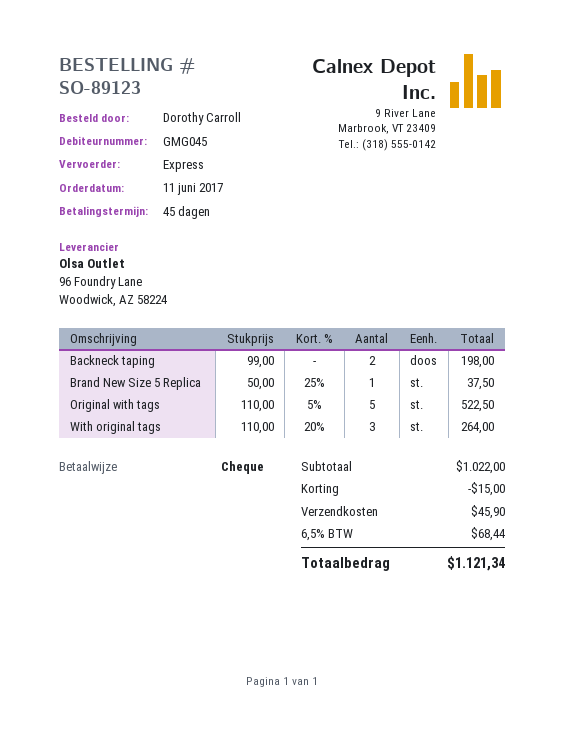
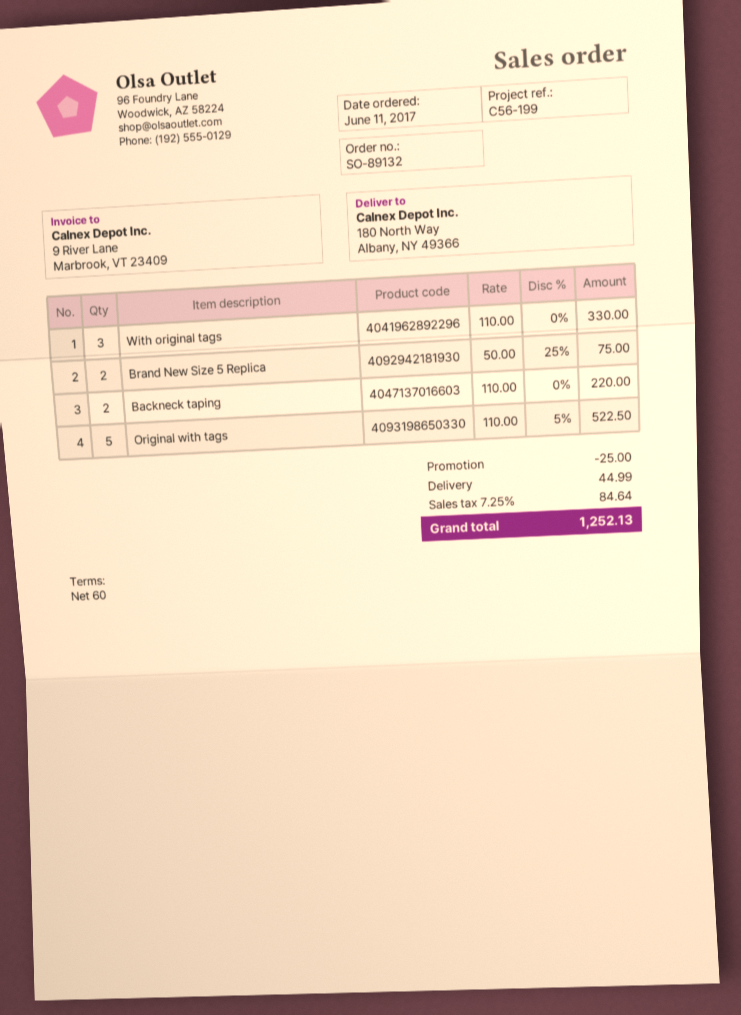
order number: SO-89123 -> SO-89132
payment terms: 45 days -> 60 days
Backneck taping: 2 x 99.00 = 198.00 -> 2 x 110.00 = 220.00
Brand New Size 5 Replica: 1 x 50.00 - 25% = 37.50 -> 2 x 50.00 - 25% = 75.00
With original tags: 3 x 110.00 - 20% = 264.00 -> 3 x 110.00 = 330.00
discount: 15.00 -> 25.00
shipping: 45.90 -> 44.99
tax: 6.5% = 68.44 -> 7.25% = 84.64
total: 1121.34 -> 1252.13

